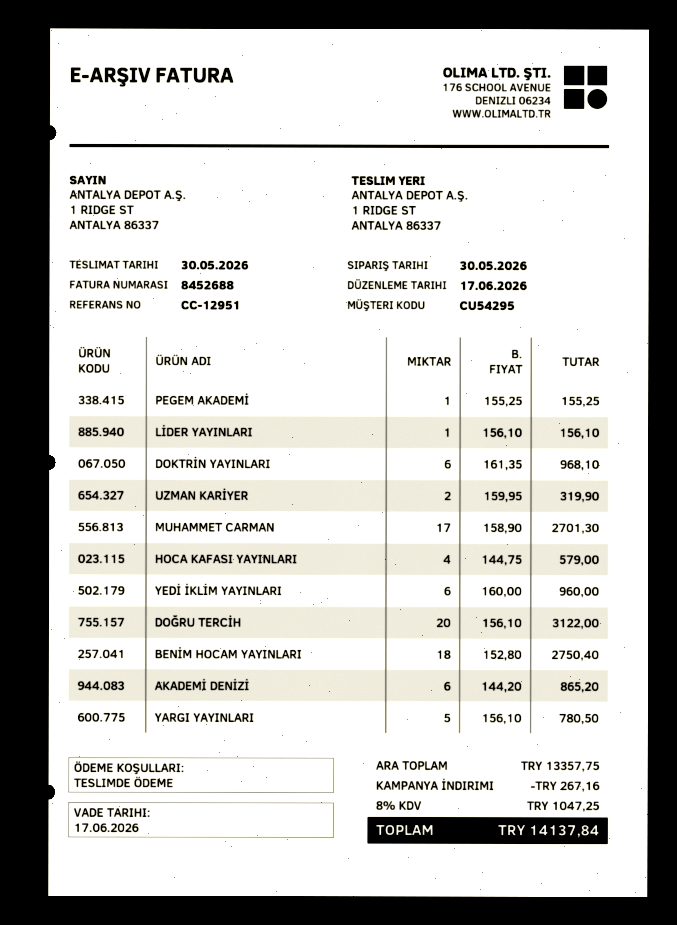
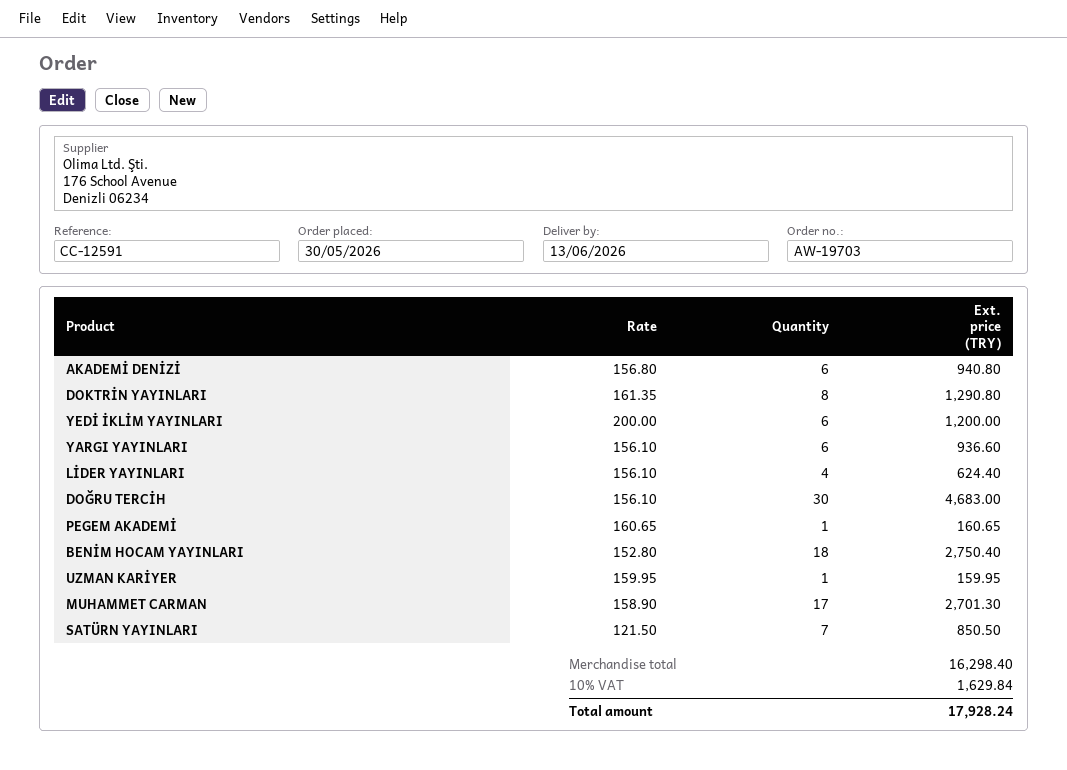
delivery date: 2026-05-30 -> 2026-06-13
reference: CC-12951 -> CC-12591
PEGEM AKADEMİ: 1 x 155.25 = 155.25 -> 1 x 160.65 = 160.65
LİDER YAYINLARI: 1 x 156.10 = 156.10 -> 4 x 156.10 = 624.40
DOKTRİN YAYINLARI: 6 x 161.35 = 968.10 -> 8 x 161.35 = 1290.80
UZMAN KARİYER: 2 x 159.95 = 319.90 -> 1 x 159.95 = 159.95
HOCA KAFASI YAYINLARI: 4 x 144.75 = 579.00 -> none
YEDİ İKLİM YAYINLARI: 6 x 160.00 = 960.00 -> 6 x 200.00 = 1200.00
DOĞRU TERCİH: 20 x 156.10 = 3122.00 -> 30 x 156.10 = 4683.00
AKADEMİ DENİZİ: 6 x 144.20 = 865.20 -> 6 x 156.80 = 940.80
YARGI YAYINLARI: 5 x 156.10 = 780.50 -> 6 x 156.10 = 936.60
SATÜRN YAYINLARI: none -> 7 x 121.50 = 850.50
subtotal: 13357.75 -> 16298.40
discount: 267.16 -> none
tax: 8% = 1047.25 -> 10% = 1629.84
total: 14137.84 -> 17928.24

